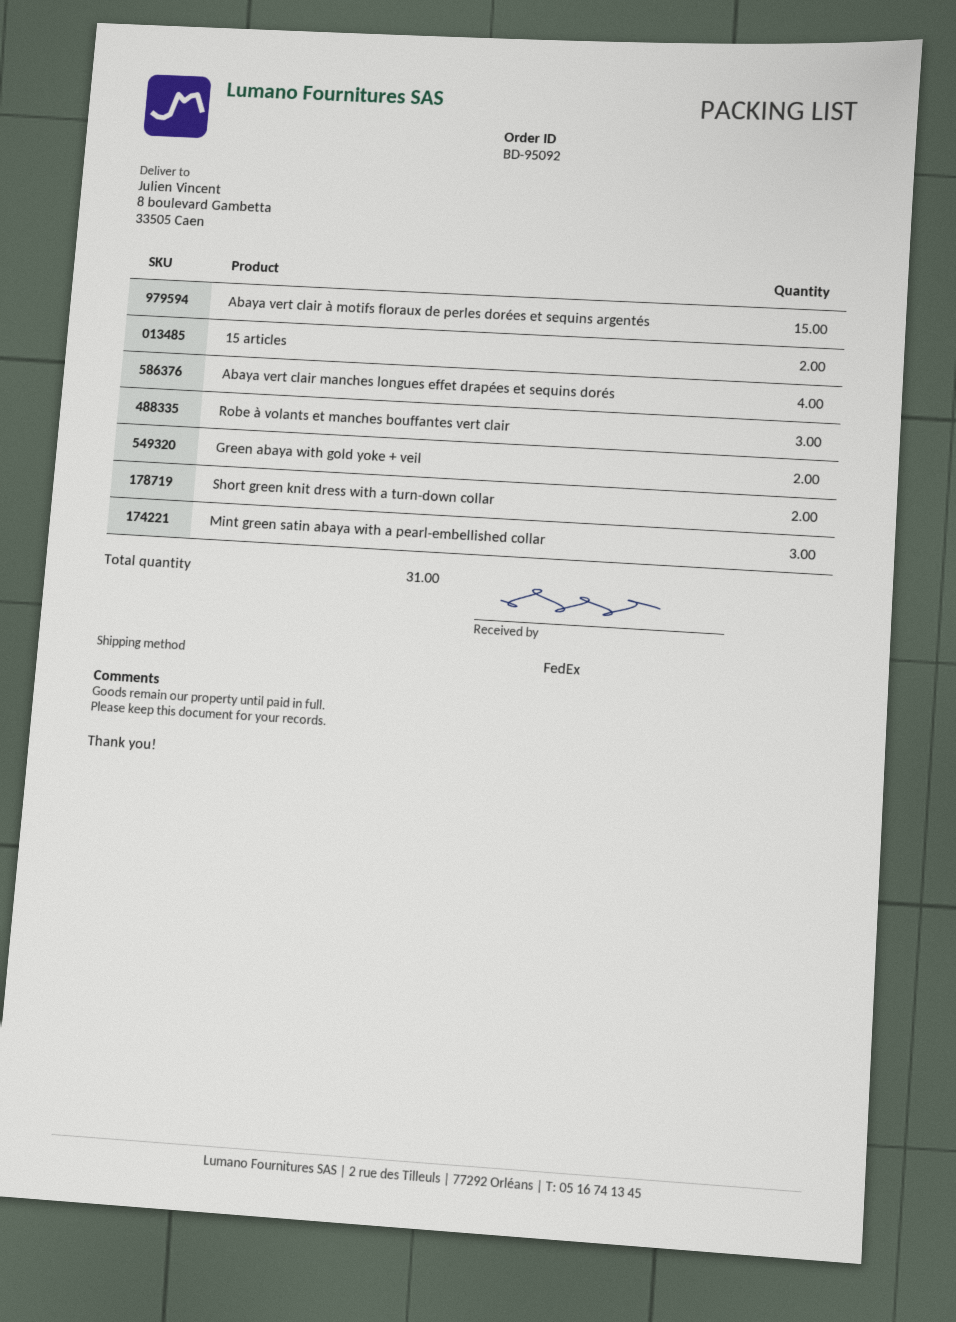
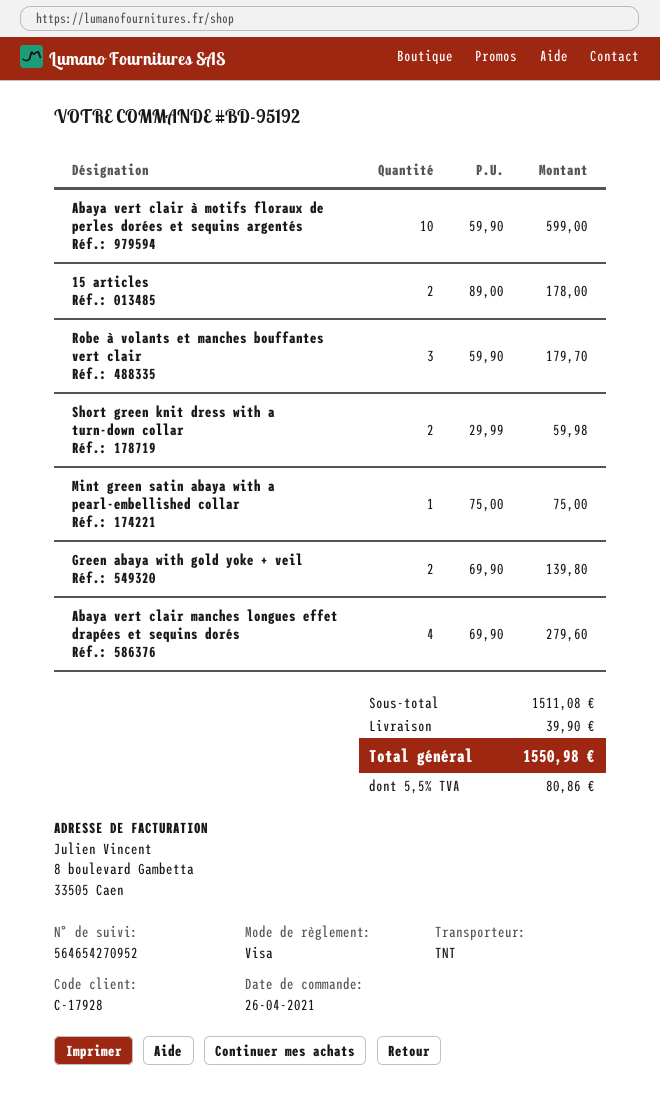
order number: BD-95092 -> BD-95192
shipping method: FedEx -> TNT
Abaya vert clair à motifs floraux de perles dorées et sequins argentés: 15 -> 10
Mint green satin abaya with a pearl-embellished collar: 3 -> 1

